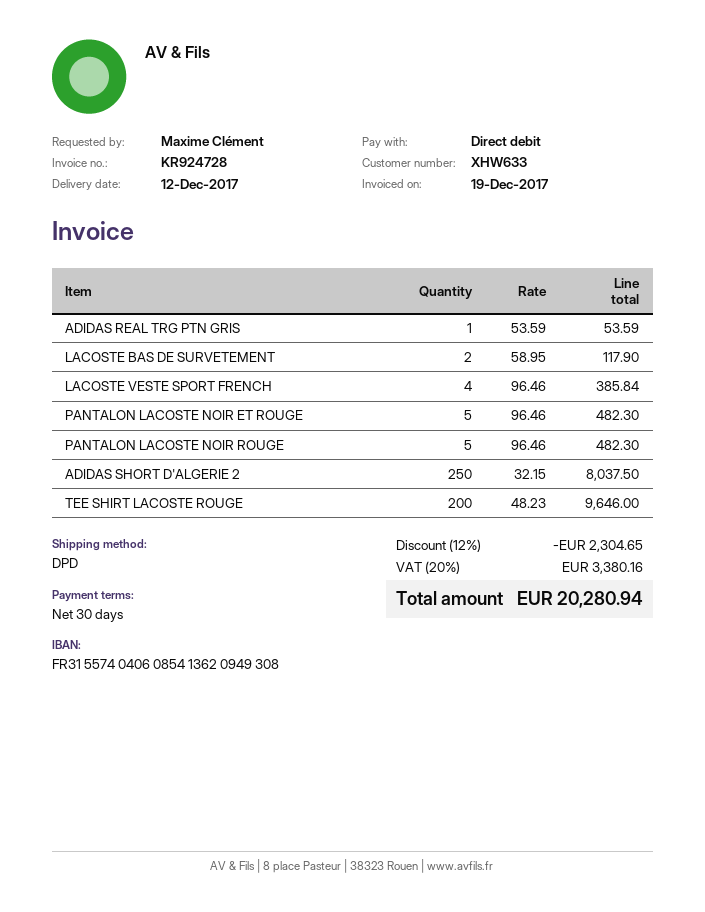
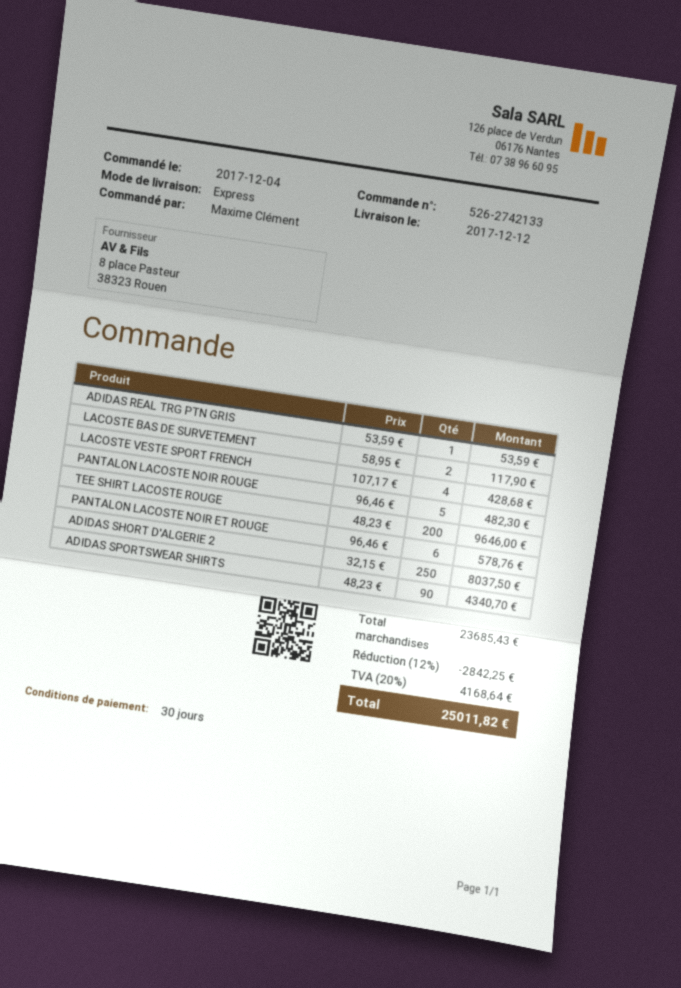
shipping method: DPD -> express
LACOSTE VESTE SPORT FRENCH: 4 x 96.46 = 385.84 -> 4 x 107.17 = 428.68
PANTALON LACOSTE NOIR ET ROUGE: 5 x 96.46 = 482.30 -> 6 x 96.46 = 578.76
ADIDAS SPORTSWEAR SHIRTS: none -> 90 x 48.23 = 4340.70
discount: 12% = 2304.65 -> 12% = 2842.25
tax: 20% = 3380.16 -> 20% = 4168.64
total: 20280.94 -> 25011.82

